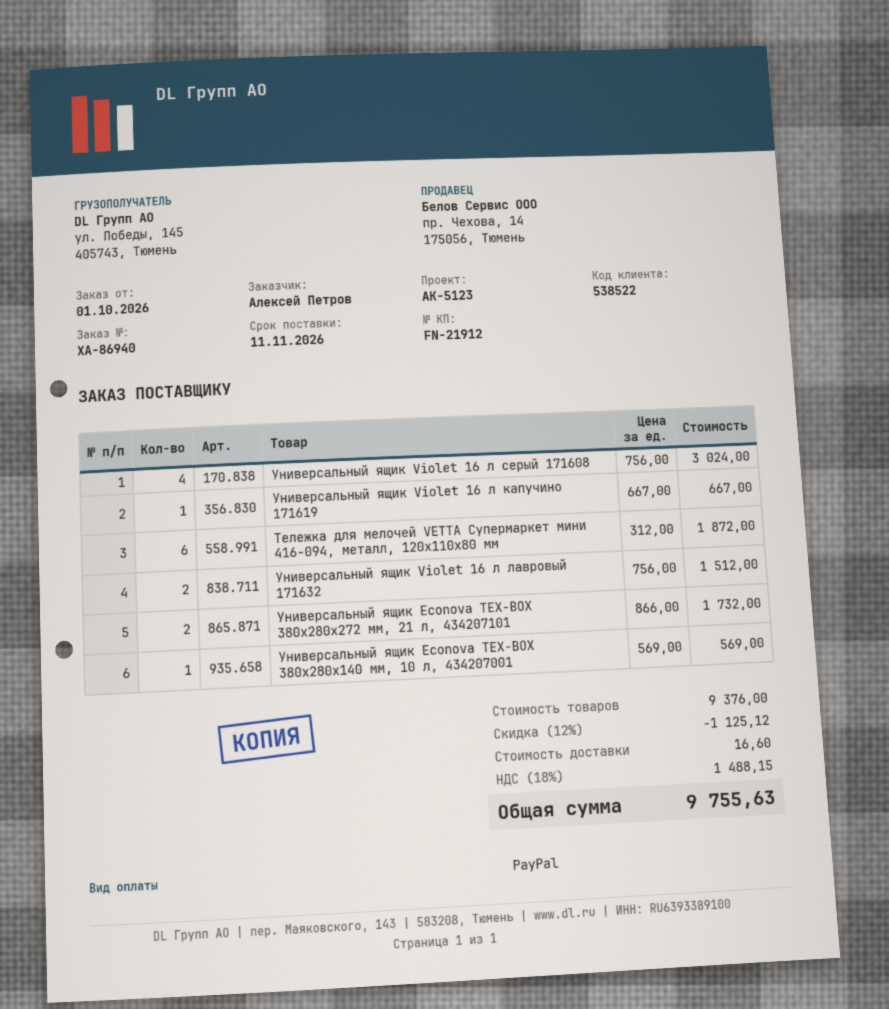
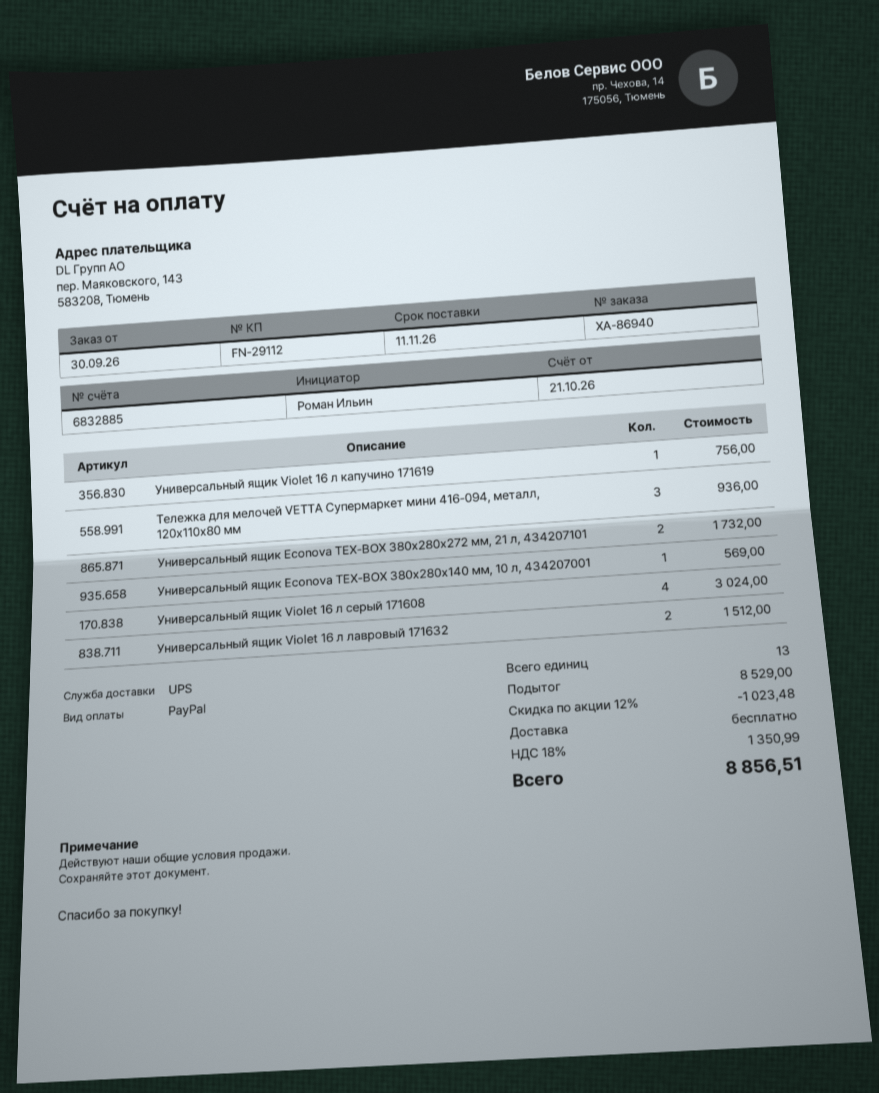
quote number: FN-21912 -> FN-29112
order date: 2026-10-01 -> 2026-09-30
ordered by: Алексей Петров -> Роман Ильин
Универсальный ящик Violet 16 л капучино 171619: 1 for 667.00 -> 1 for 756.00
Тележка для мелочей VETTA Супермаркет мини 416-094, металл, 120х110х80 мм: 6 for 1872.00 -> 3 for 936.00
subtotal: 9376.00 -> 8529.00
discount: 12% = 1125.12 -> 12% = 1023.48
shipping: 16.60 -> 0.00
tax: 18% = 1488.15 -> 18% = 1350.99
total: 9755.63 -> 8856.51

